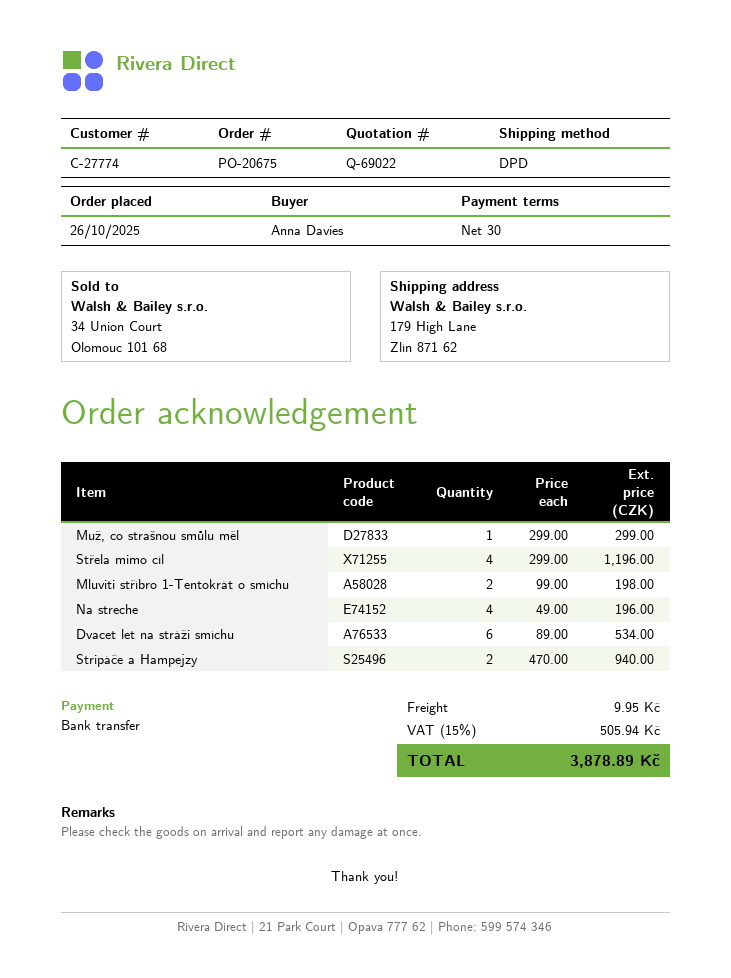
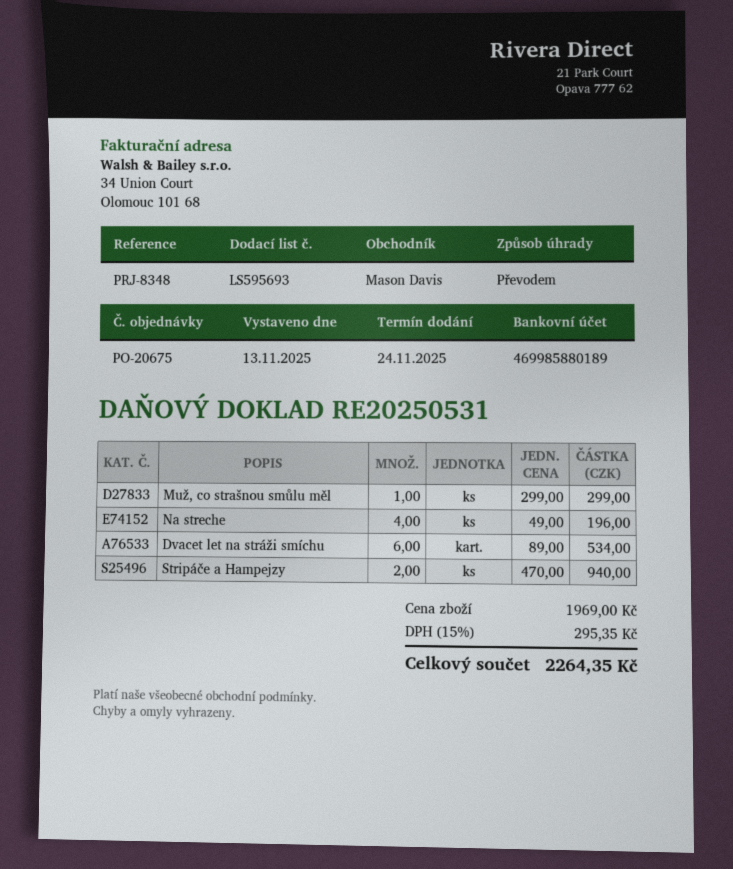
Střela mimo cíl: 4 x 299.00 = 1196.00 -> none
Mluviti stříbro 1-Tentokrát o smíchu: 2 x 99.00 = 198.00 -> none
shipping: 9.95 -> none
tax: 15% = 505.94 -> 15% = 295.35
total: 3878.89 -> 2264.35

